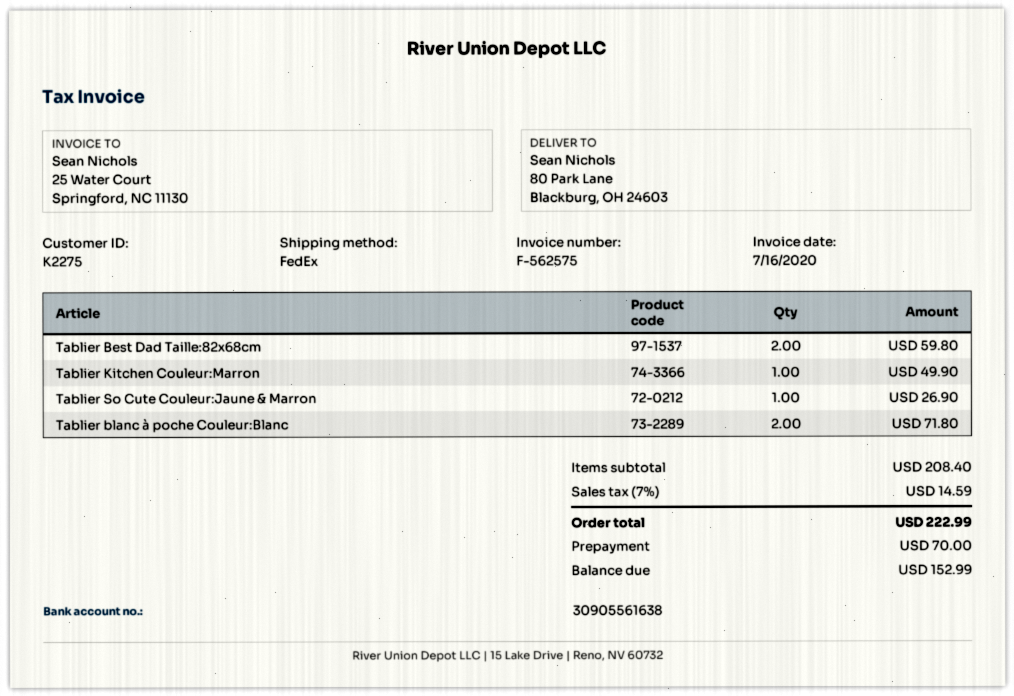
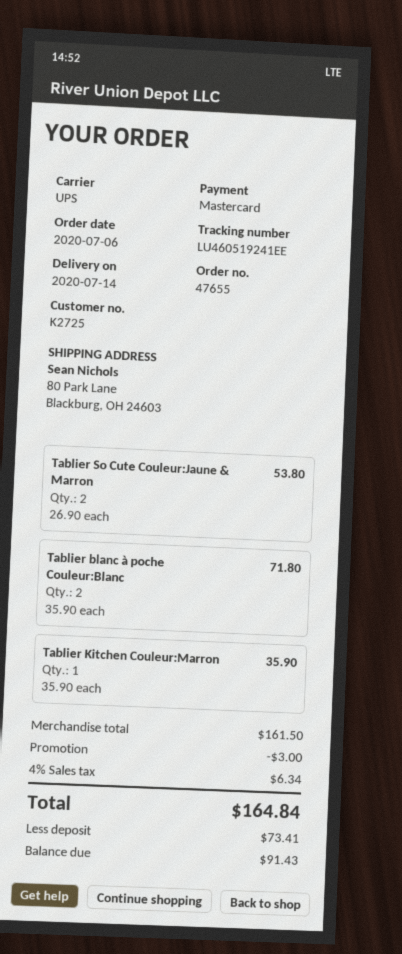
customer number: K2275 -> K2725
shipping method: FedEx -> UPS
Tablier Best Dad Taille:82x68cm: 2 for 59.80 -> none
Tablier Kitchen Couleur:Marron: 1 for 49.90 -> 1 for 35.90
Tablier So Cute Couleur:Jaune & Marron: 1 for 26.90 -> 2 for 53.80
subtotal: 208.40 -> 161.50
discount: none -> 3.00
tax: 7% = 14.59 -> 4% = 6.34
total: 222.99 -> 164.84
deposit: 70.00 -> 73.41
balance: 152.99 -> 91.43

